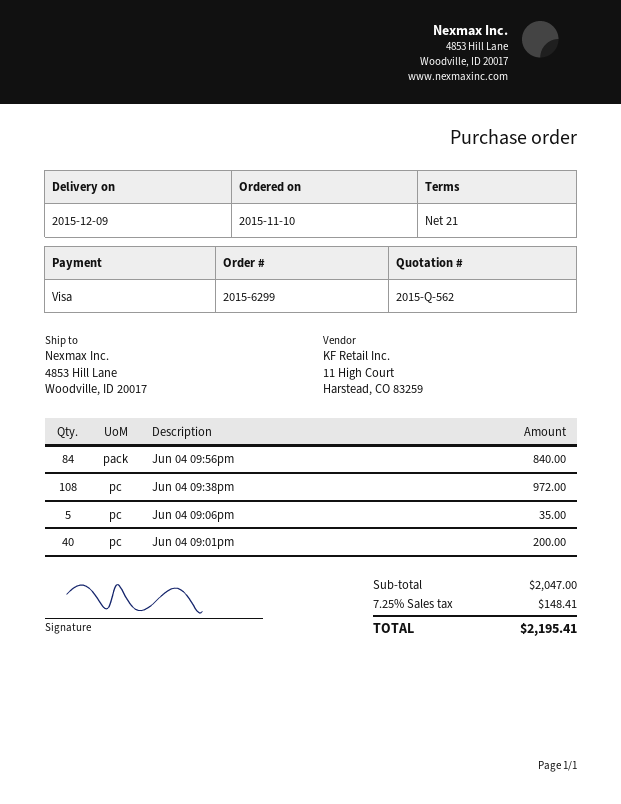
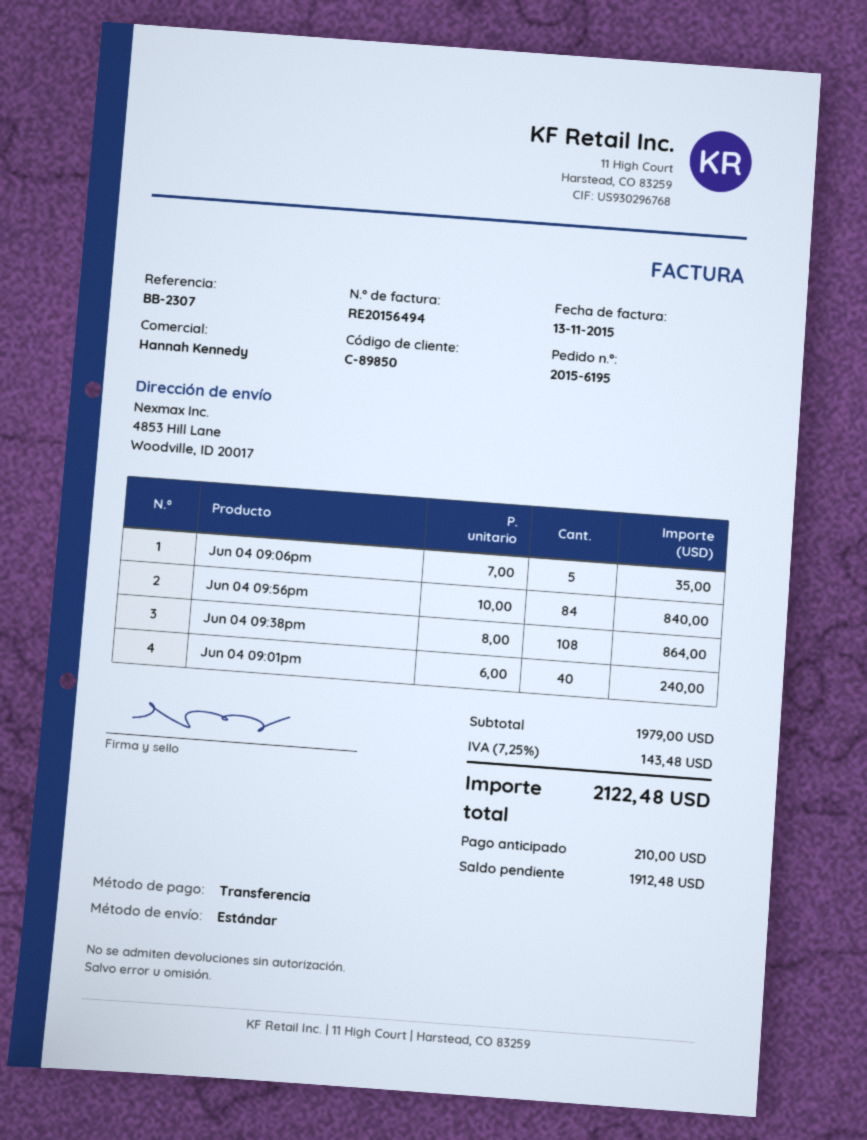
order number: 2015-6299 -> 2015-6195
payment method: Visa -> bank transfer
Jun 04 09:38pm: 108 for 972.00 -> 108 for 864.00
Jun 04 09:01pm: 40 for 200.00 -> 40 for 240.00
subtotal: 2047.00 -> 1979.00
tax: 7.25% = 148.41 -> 7.25% = 143.48
total: 2195.41 -> 2122.48

